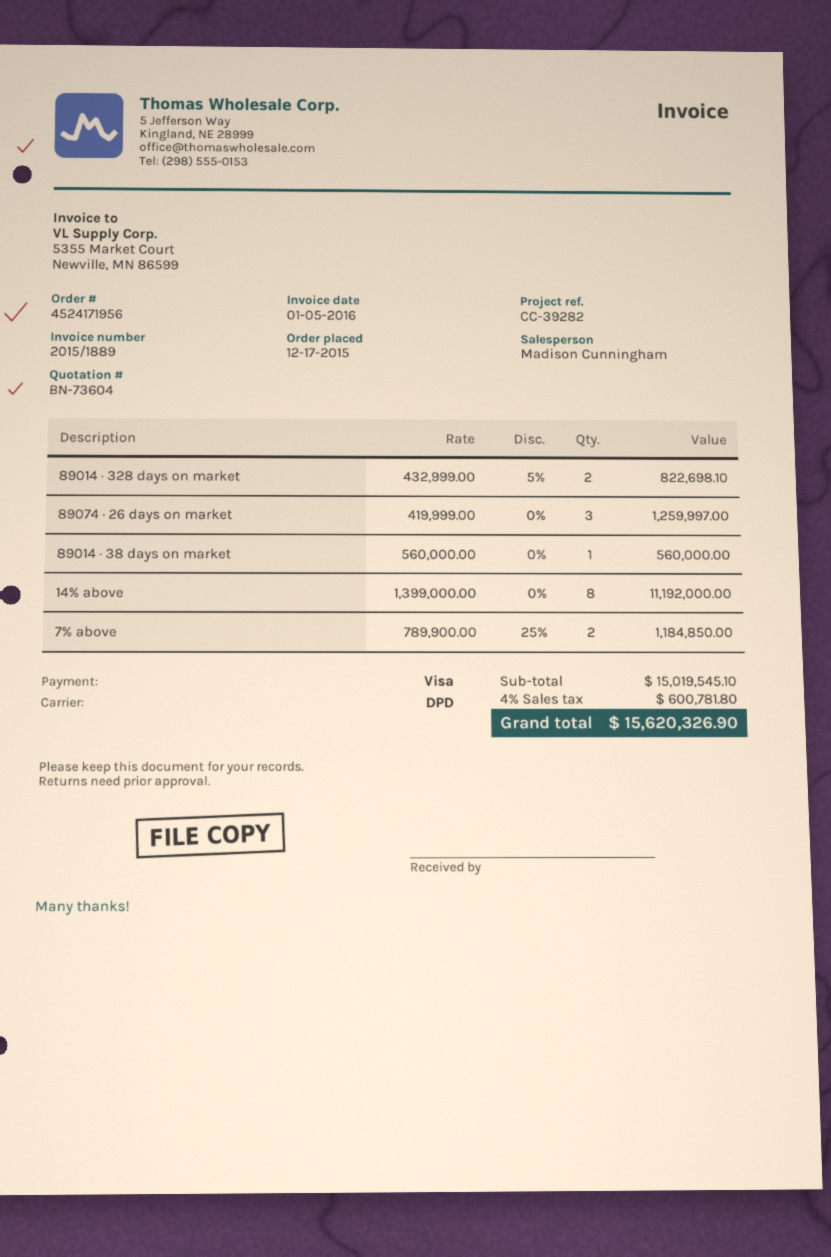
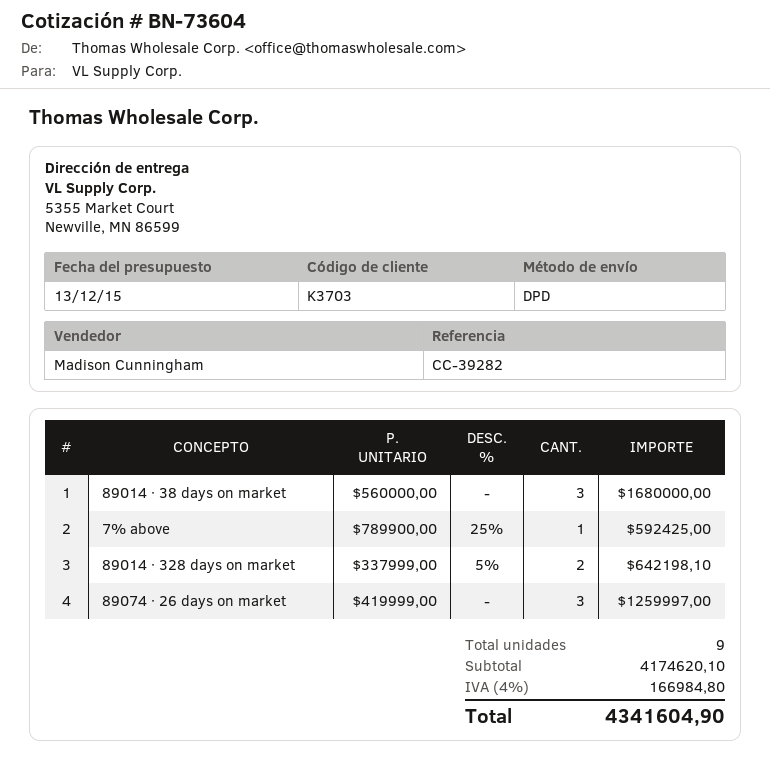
89014 · 328 days on market: 2 x 432999.00 - 5% = 822698.10 -> 2 x 337999.00 - 5% = 642198.10
89014 · 38 days on market: 1 x 560000.00 = 560000.00 -> 3 x 560000.00 = 1680000.00
14% above: 8 x 1399000.00 = 11192000.00 -> none
7% above: 2 x 789900.00 - 25% = 1184850.00 -> 1 x 789900.00 - 25% = 592425.00
subtotal: 15019545.10 -> 4174620.10
tax: 4% = 600781.80 -> 4% = 166984.80
total: 15620326.90 -> 4341604.90

